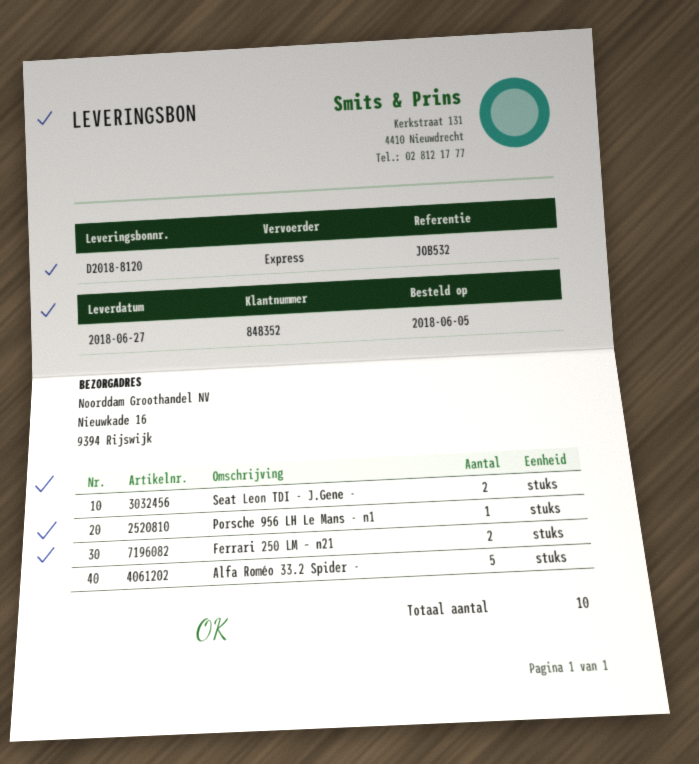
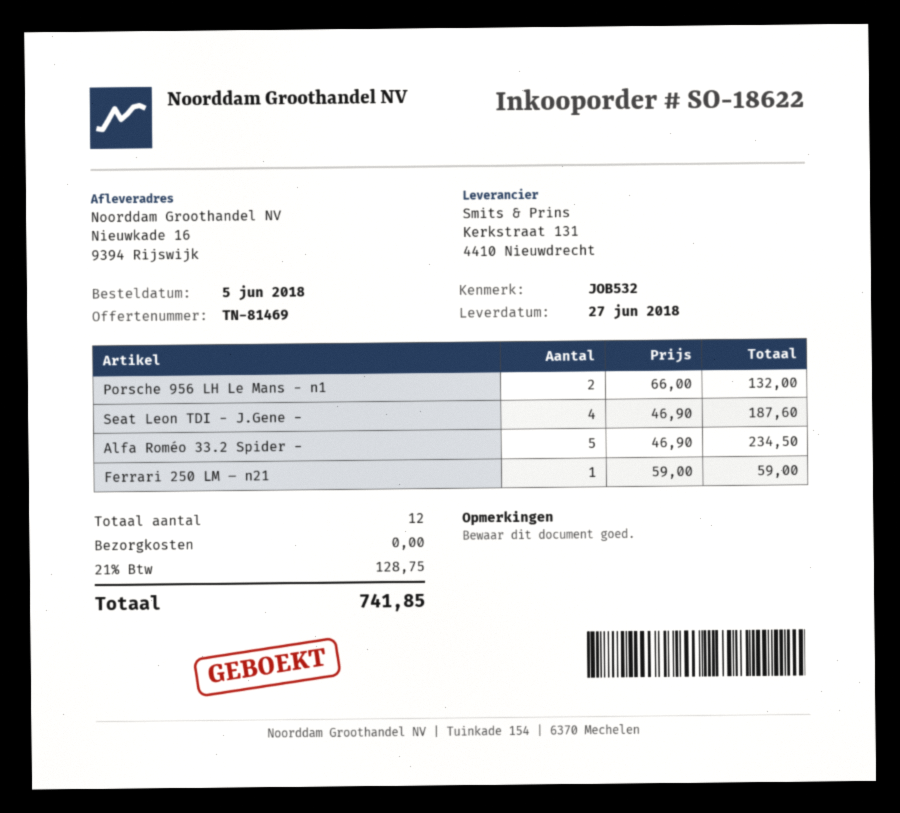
Seat Leon TDI - J.Gene -: 2 -> 4
Porsche 956 LH Le Mans - n1: 1 -> 2
Ferrari 250 LM – n21: 2 -> 1
total quantity: 10 -> 12

